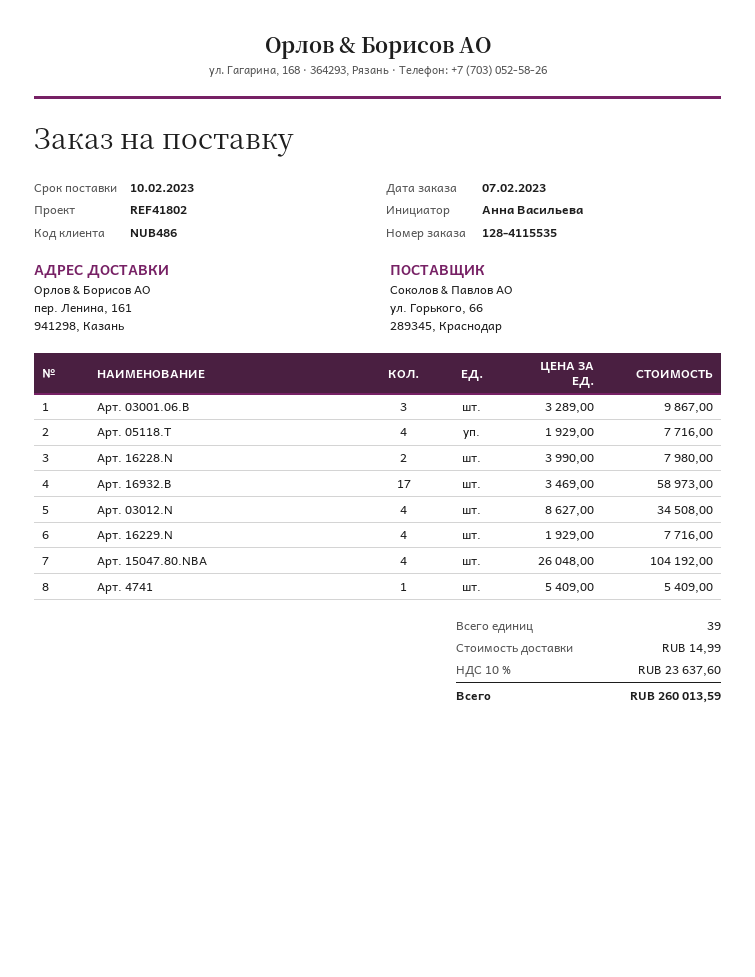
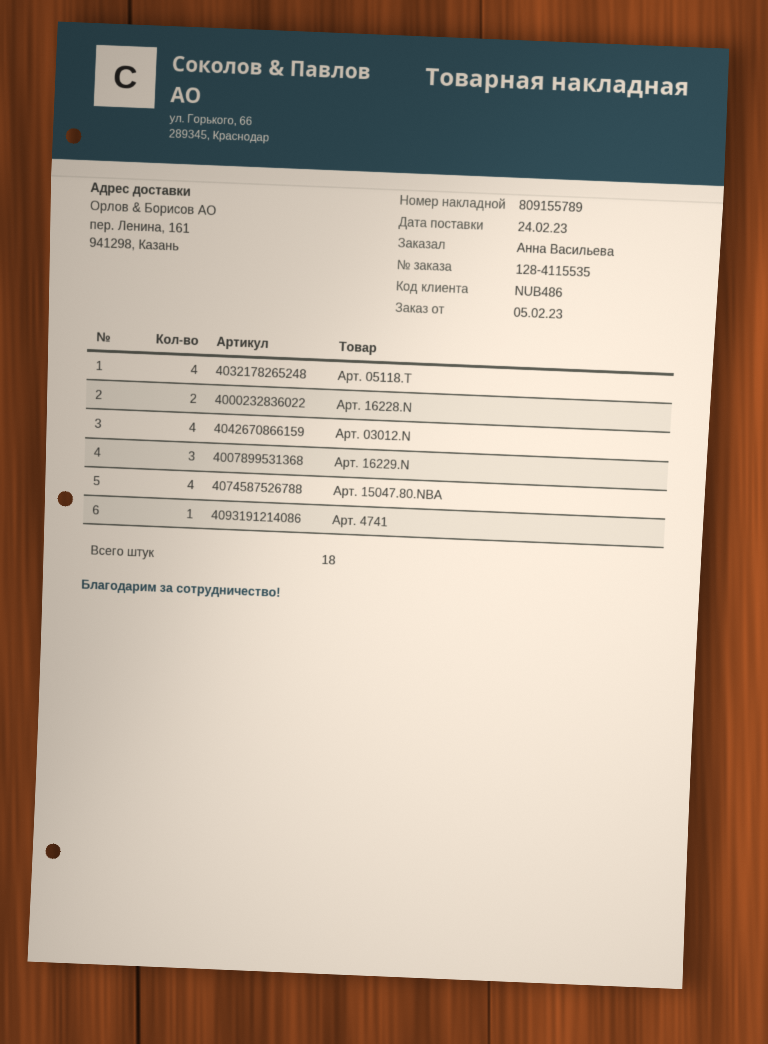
order date: 2023-02-07 -> 2023-02-05
delivery date: 2023-02-10 -> 2023-02-24
Арт. 03001.06.B: 3 -> none
Арт. 16932.B: 17 -> none
Арт. 16229.N: 4 -> 3
total quantity: 39 -> 18

